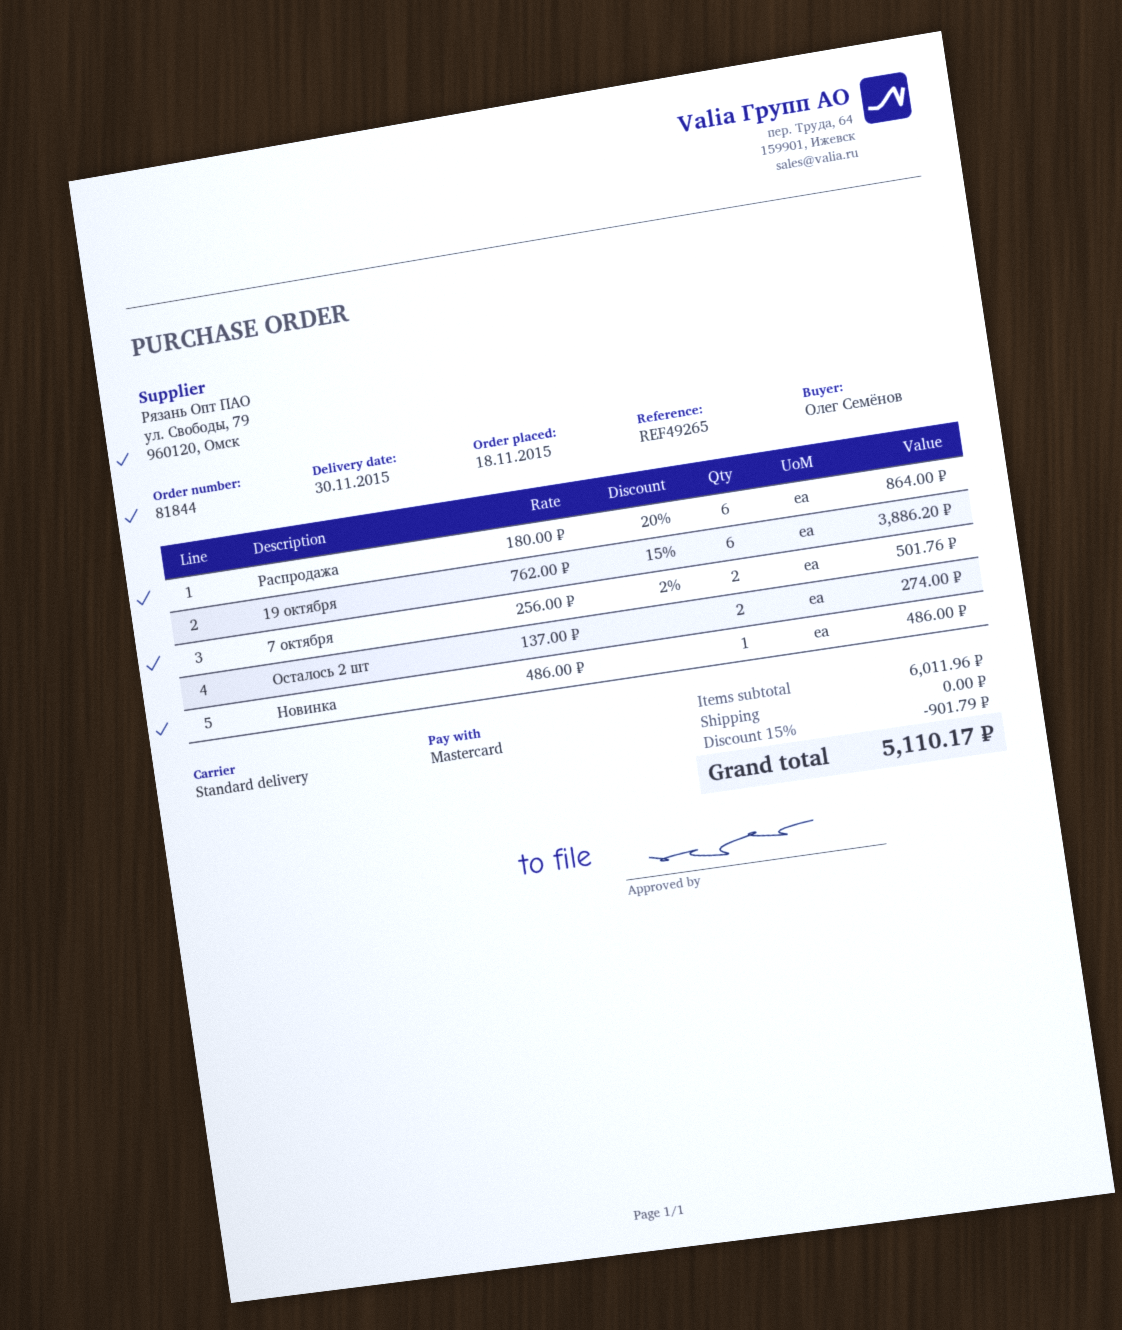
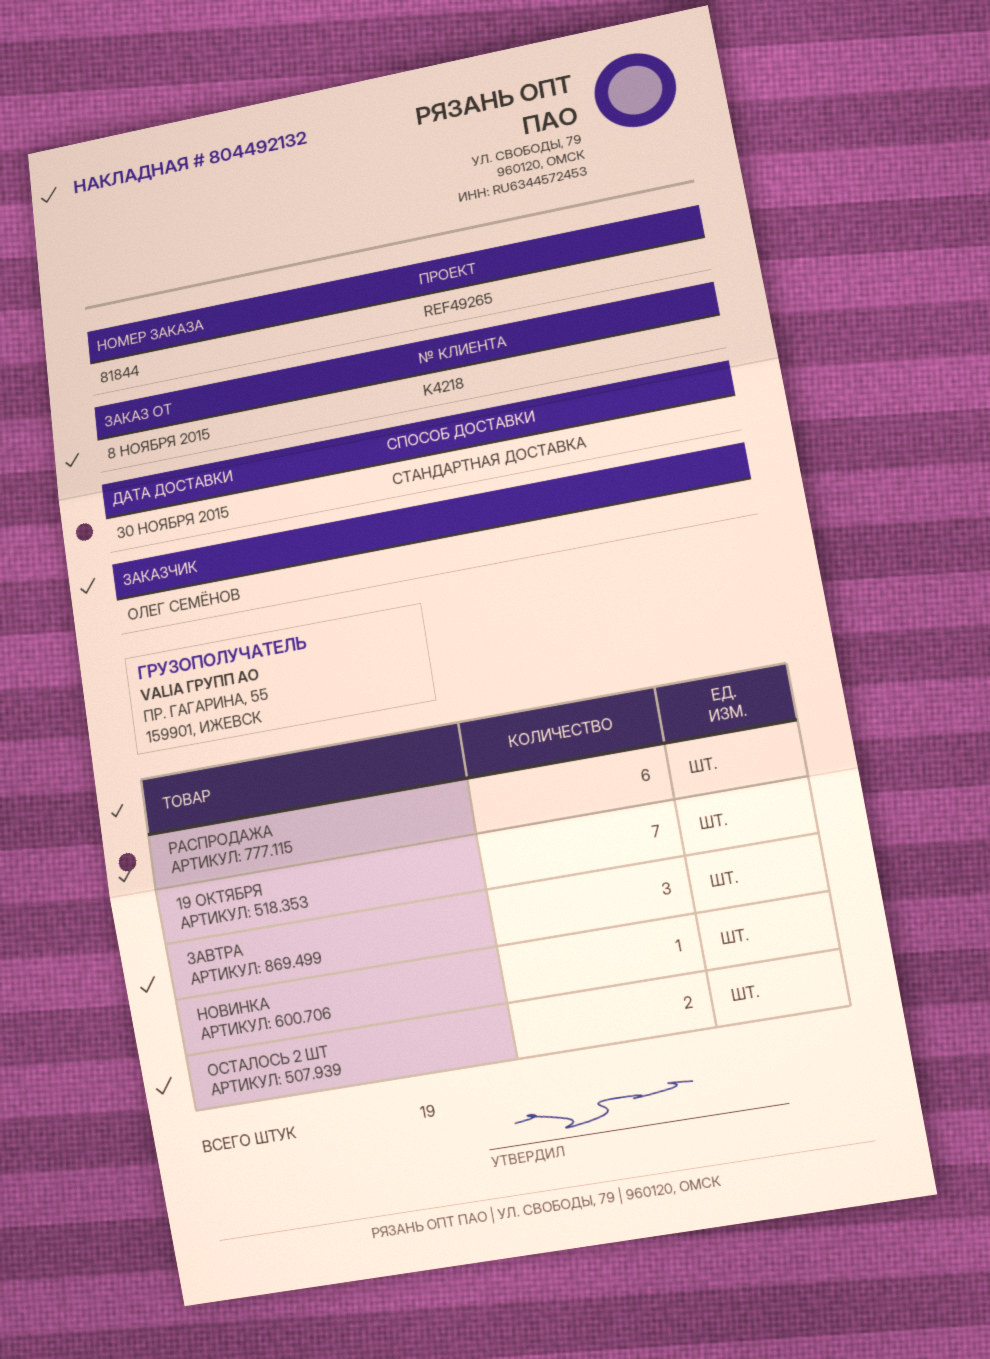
order date: 2015-11-18 -> 2015-11-08
19 октября: 6 -> 7
7 октября: 2 -> none
ЗАВТРА: none -> 3

